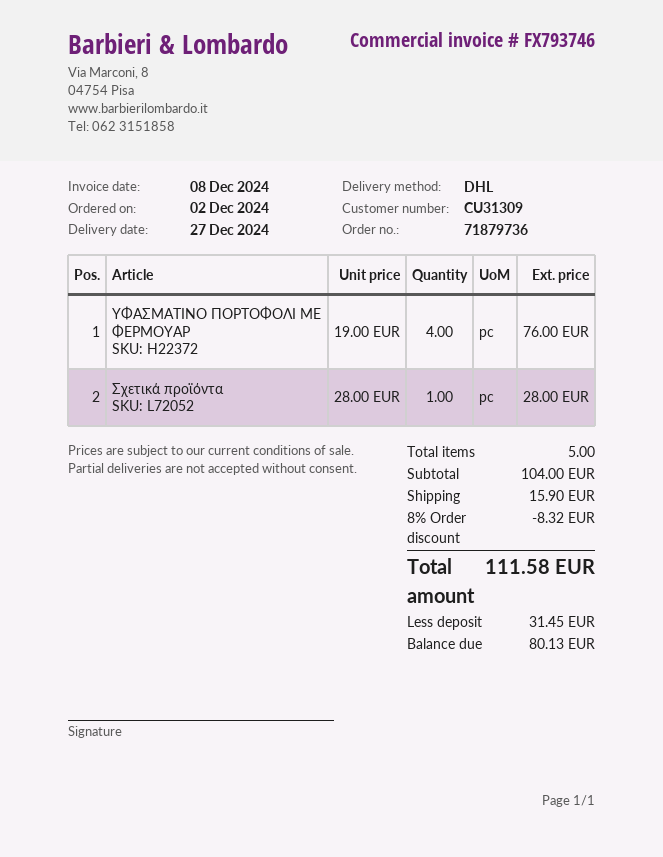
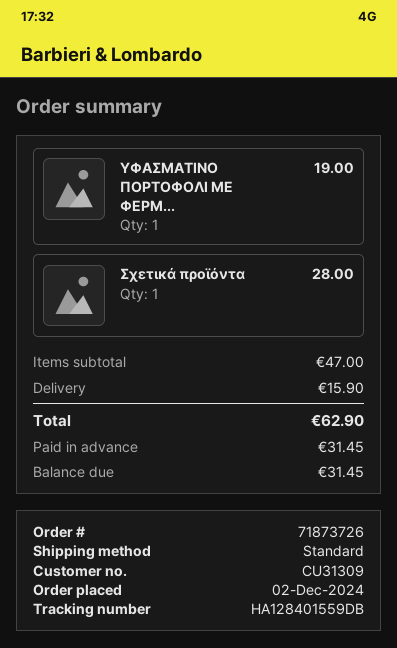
order number: 71879736 -> 71873726
shipping method: DHL -> standard
ΥΦΑΣΜΑΤΙΝΟ ΠΟΡΤΟΦΟΛΙ ΜΕ ΦΕΡΜΟΥΑΡ: 4 for 76.00 -> 1 for 19.00
subtotal: 104.00 -> 47.00
discount: 8% = 8.32 -> none
total: 111.58 -> 62.90
balance: 80.13 -> 31.45

